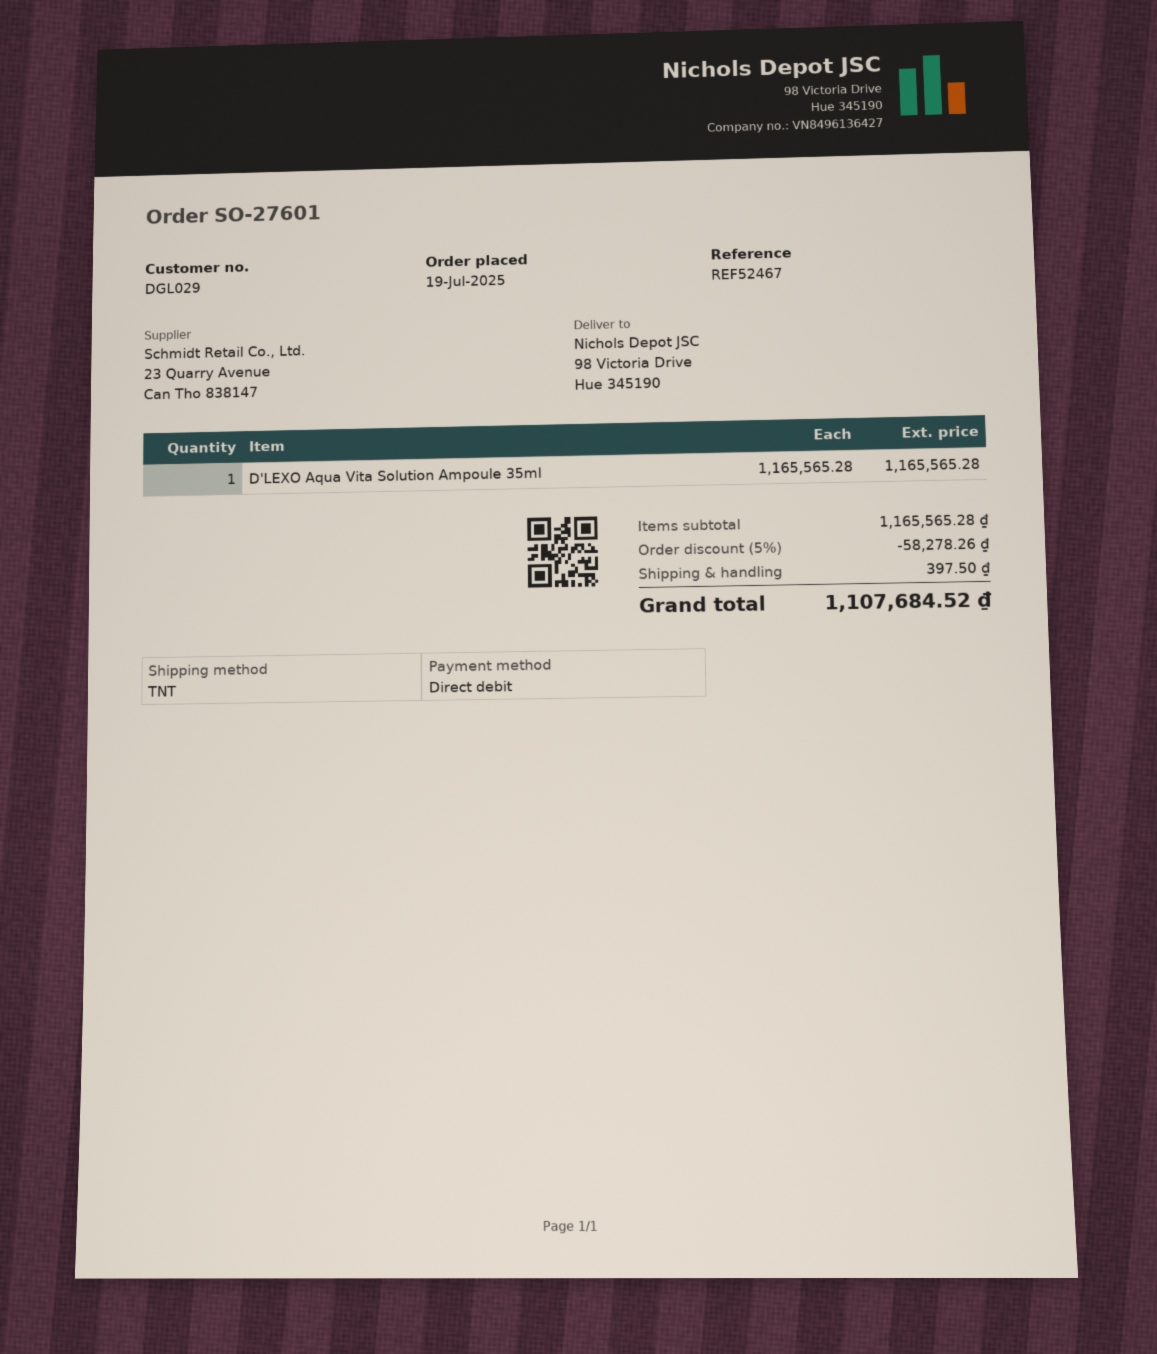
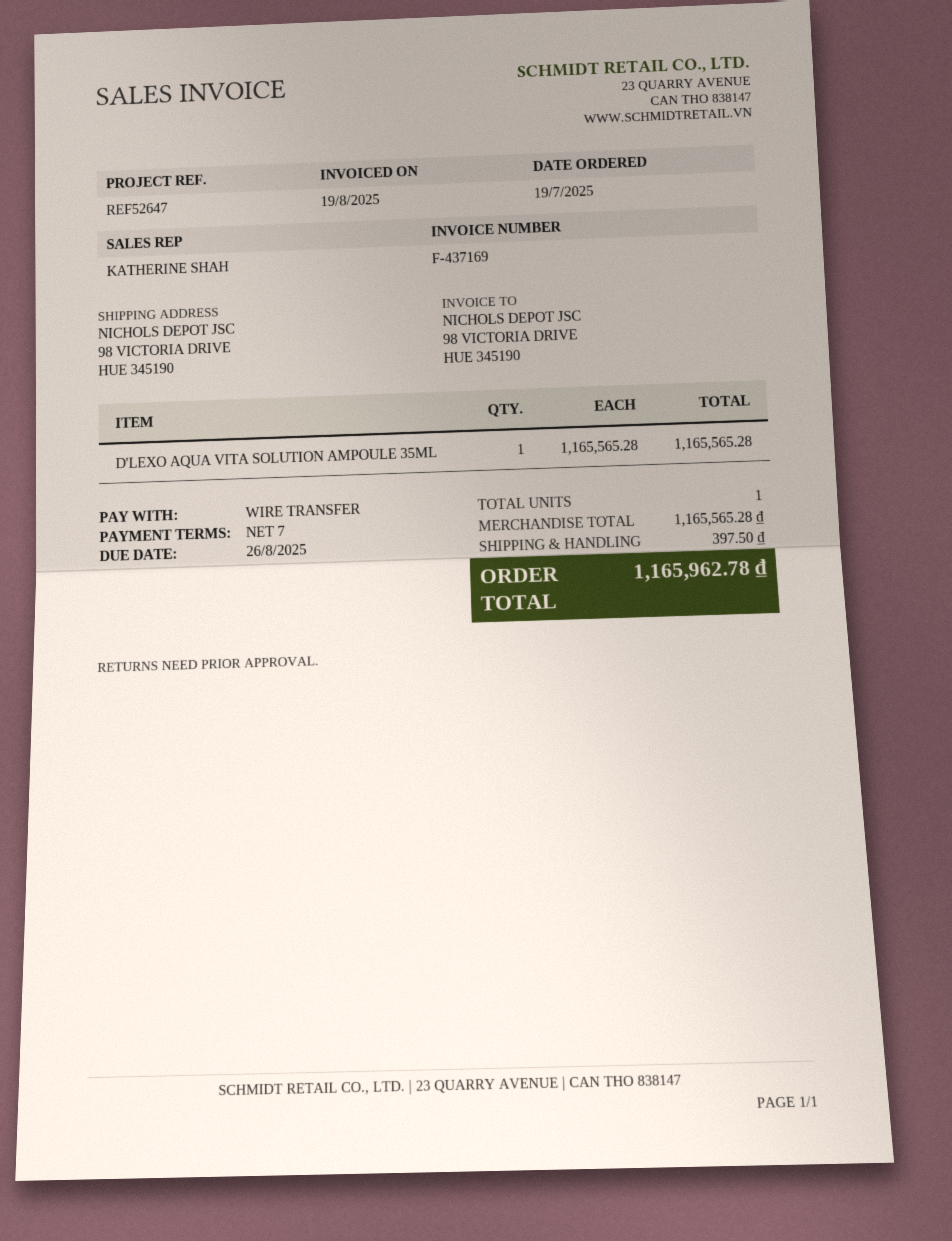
reference: REF52467 -> REF52647
payment method: direct debit -> bank transfer
discount: 5% = 58278.26 -> none
total: 1107684.52 -> 1165962.78

